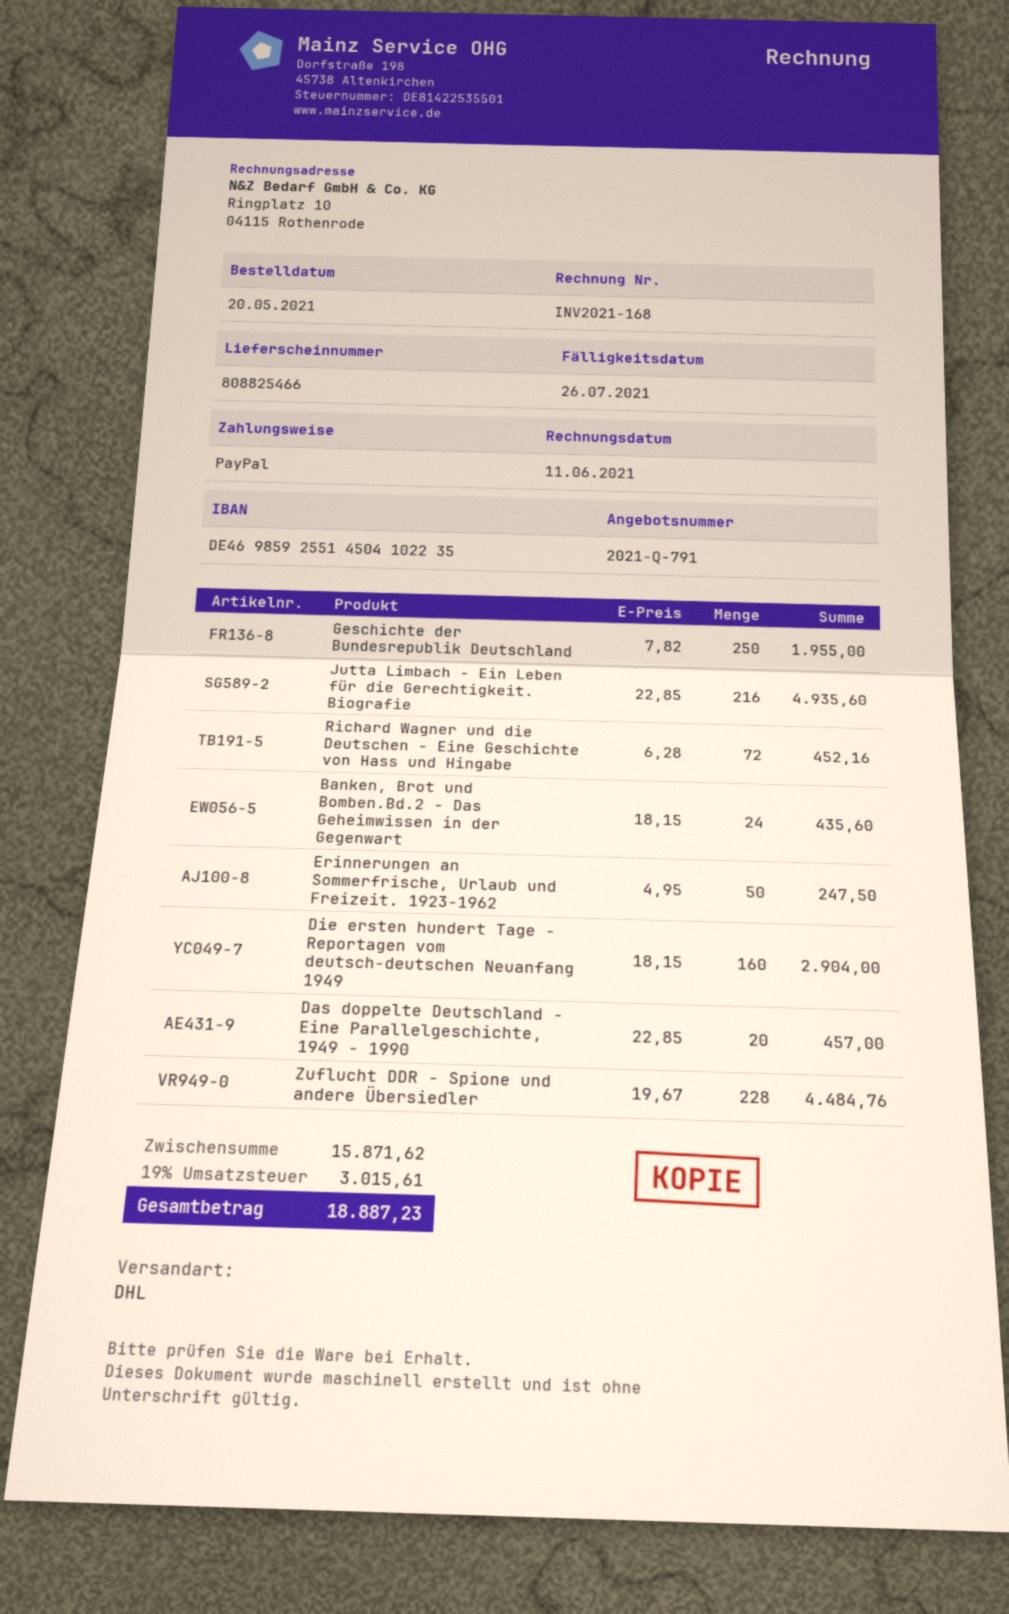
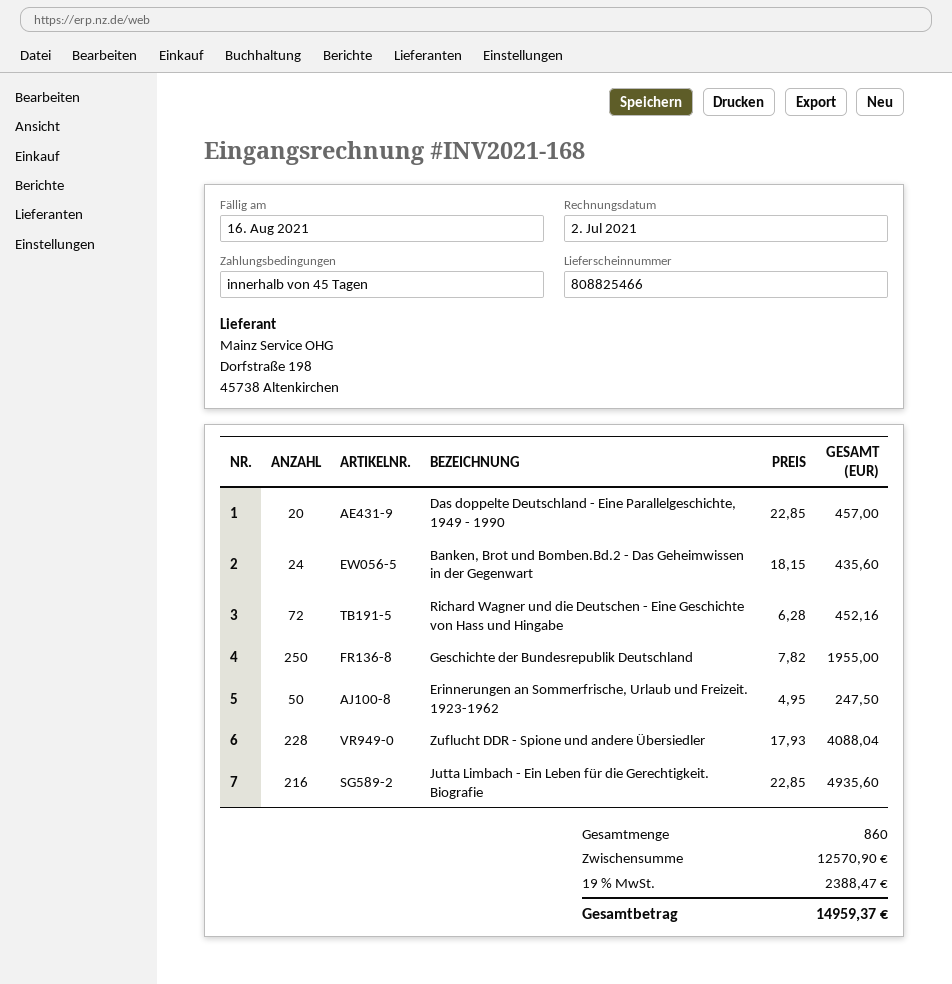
invoice date: 2021-06-11 -> 2021-07-02
due date: 2021-07-26 -> 2021-08-16
Die ersten hundert Tage - Reportagen vom deutsch-deutschen Neuanfang 1949: 160 x 18.15 = 2904.00 -> none
Zuflucht DDR - Spione und andere Übersiedler: 228 x 19.67 = 4484.76 -> 228 x 17.93 = 4088.04
subtotal: 15871.62 -> 12570.90
tax: 19% = 3015.61 -> 19% = 2388.47
total: 18887.23 -> 14959.37

